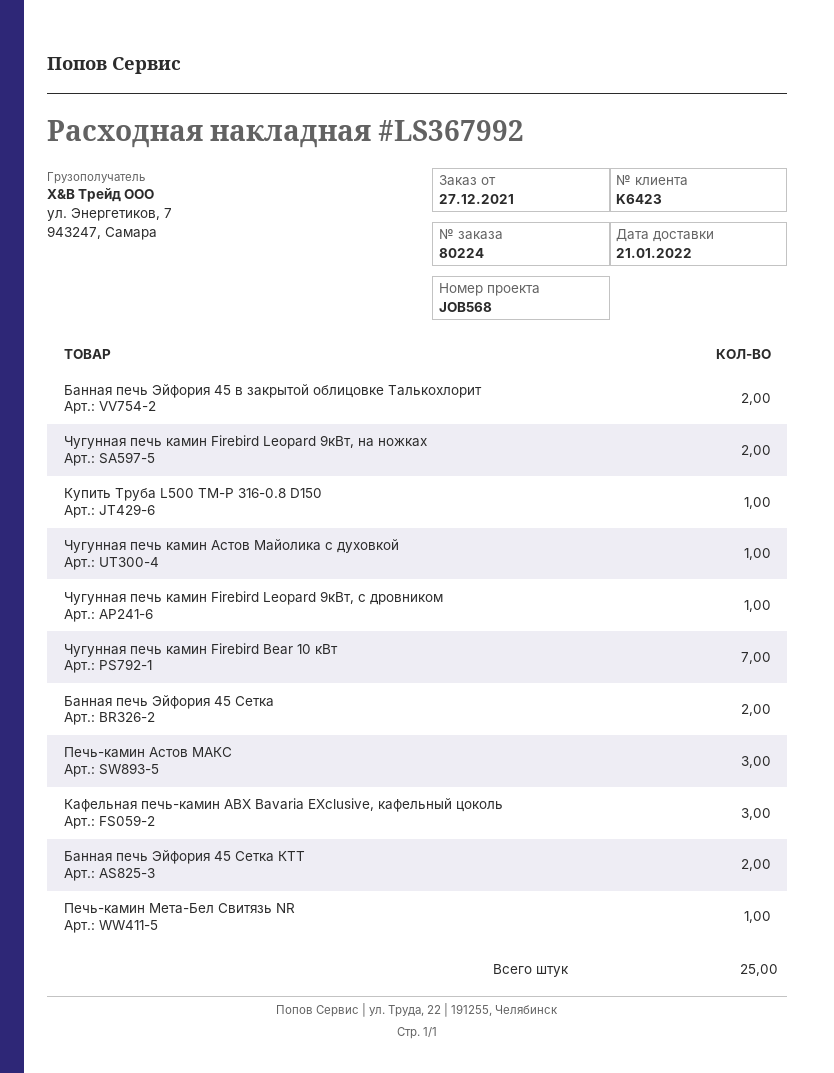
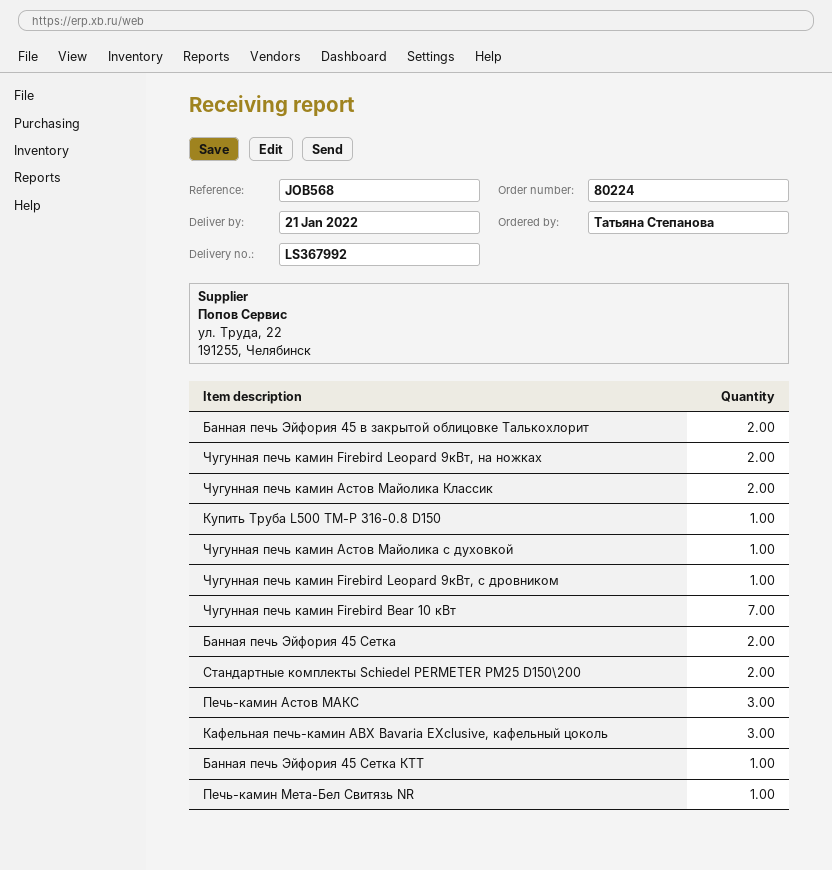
Банная печь Эйфория 45 Сетка КТТ: 2 -> 1
Чугунная печь камин Астов Майолика Классик: none -> 2
Стандартные комплекты Schiedel PERMETER PM25 D150\200: none -> 2

